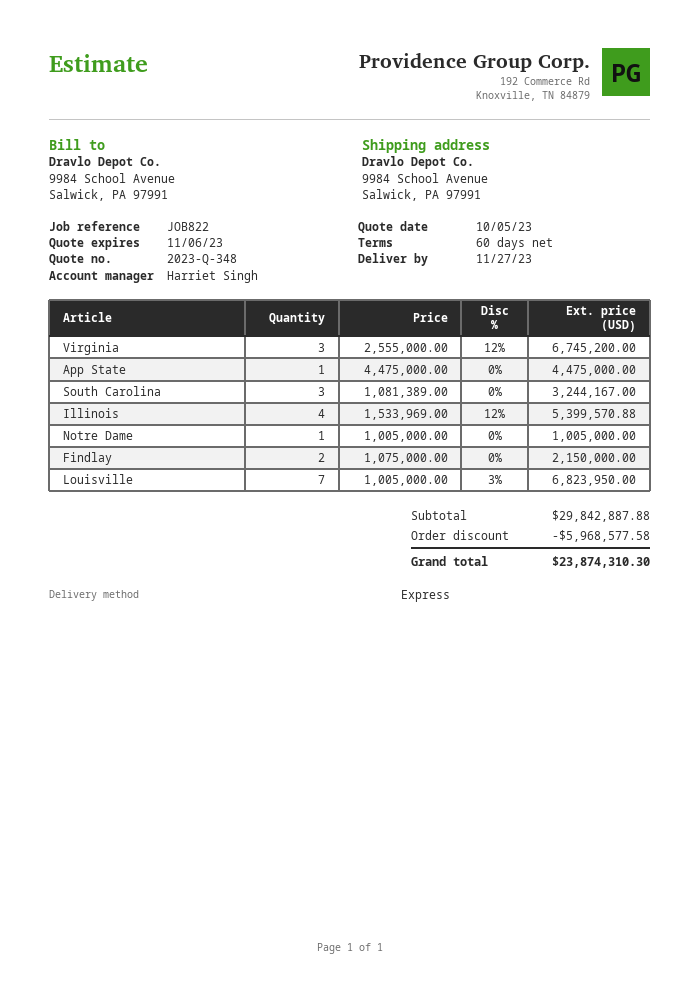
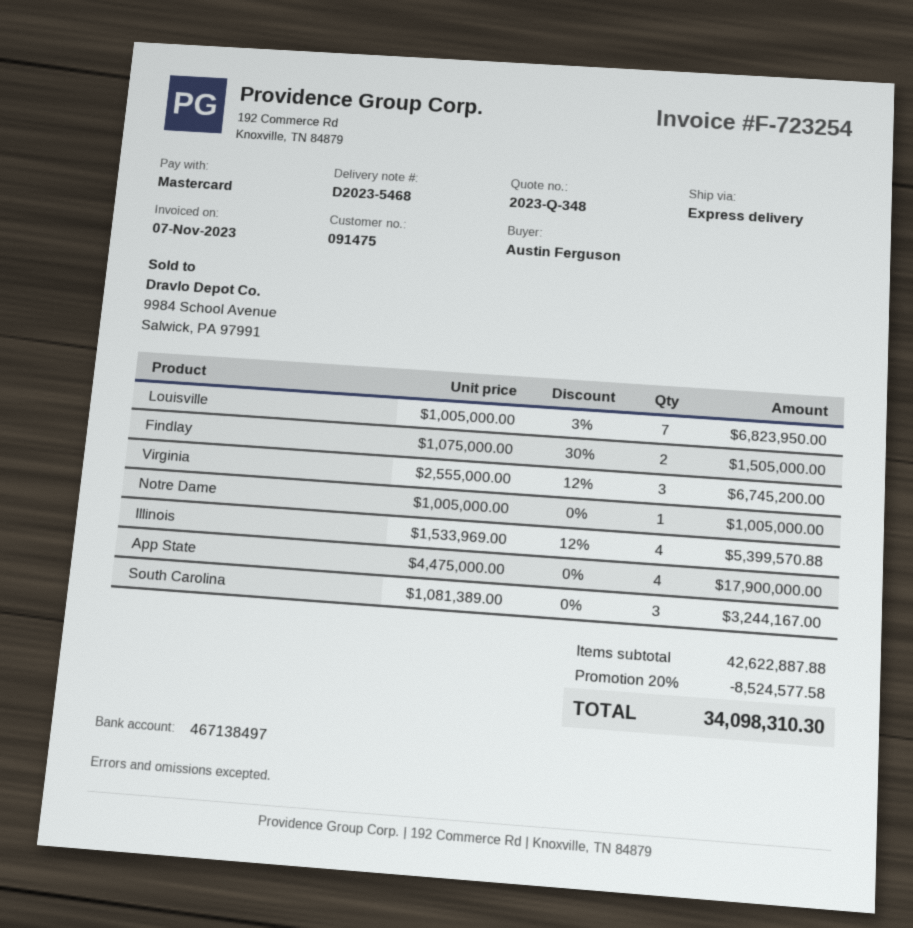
App State: 1 x 4475000.00 = 4475000.00 -> 4 x 4475000.00 = 17900000.00
Findlay: 2 x 1075000.00 = 2150000.00 -> 2 x 1075000.00 - 30% = 1505000.00
subtotal: 29842887.88 -> 42622887.88
discount: 5968577.58 -> 8524577.58
total: 23874310.30 -> 34098310.30

